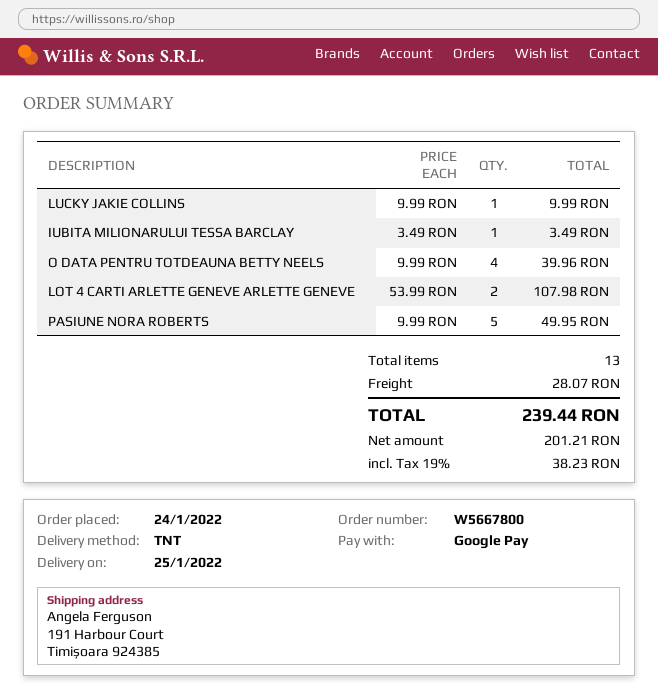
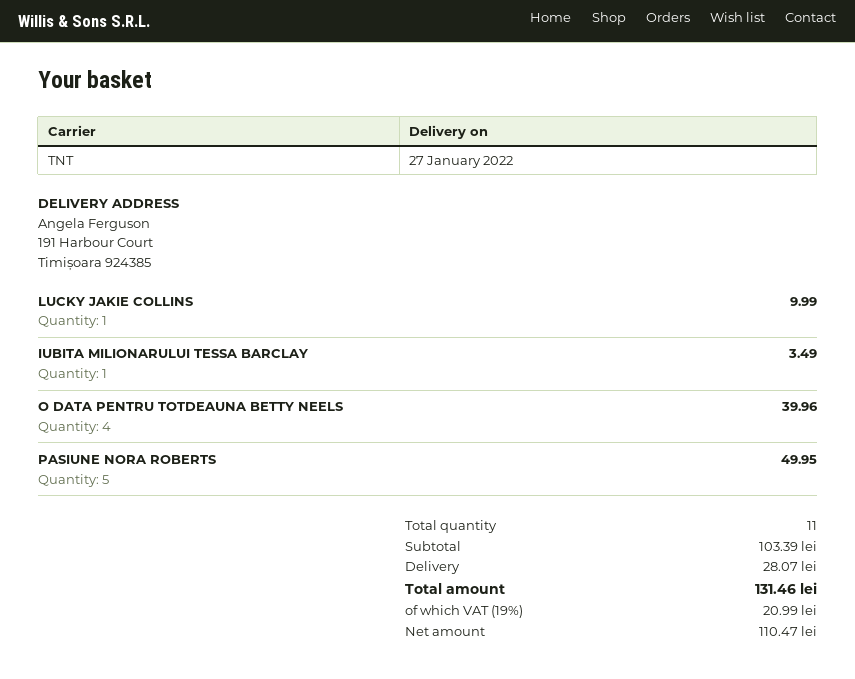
delivery date: 2022-01-25 -> 2022-01-27
LOT 4 CARTI ARLETTE GENEVE ARLETTE GENEVE: 2 for 107.98 -> none
total quantity: 13 -> 11
net: 201.21 -> 110.47
tax: 19% = 38.23 -> 19% = 20.99
total: 239.44 -> 131.46

